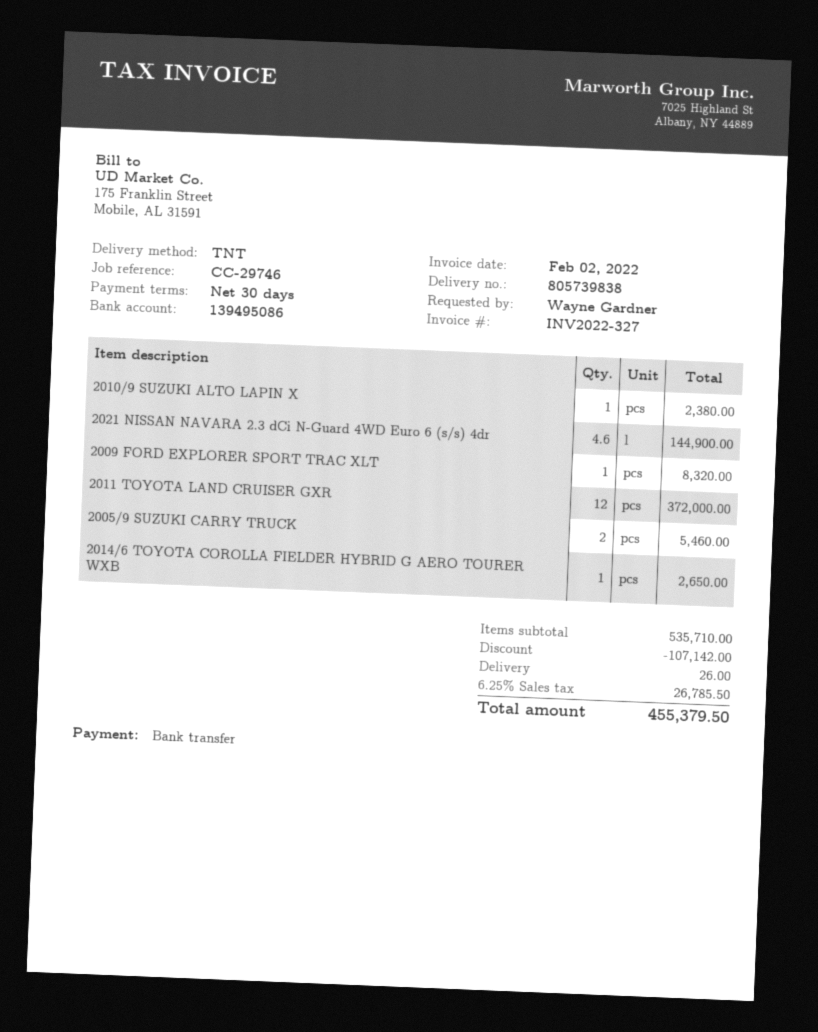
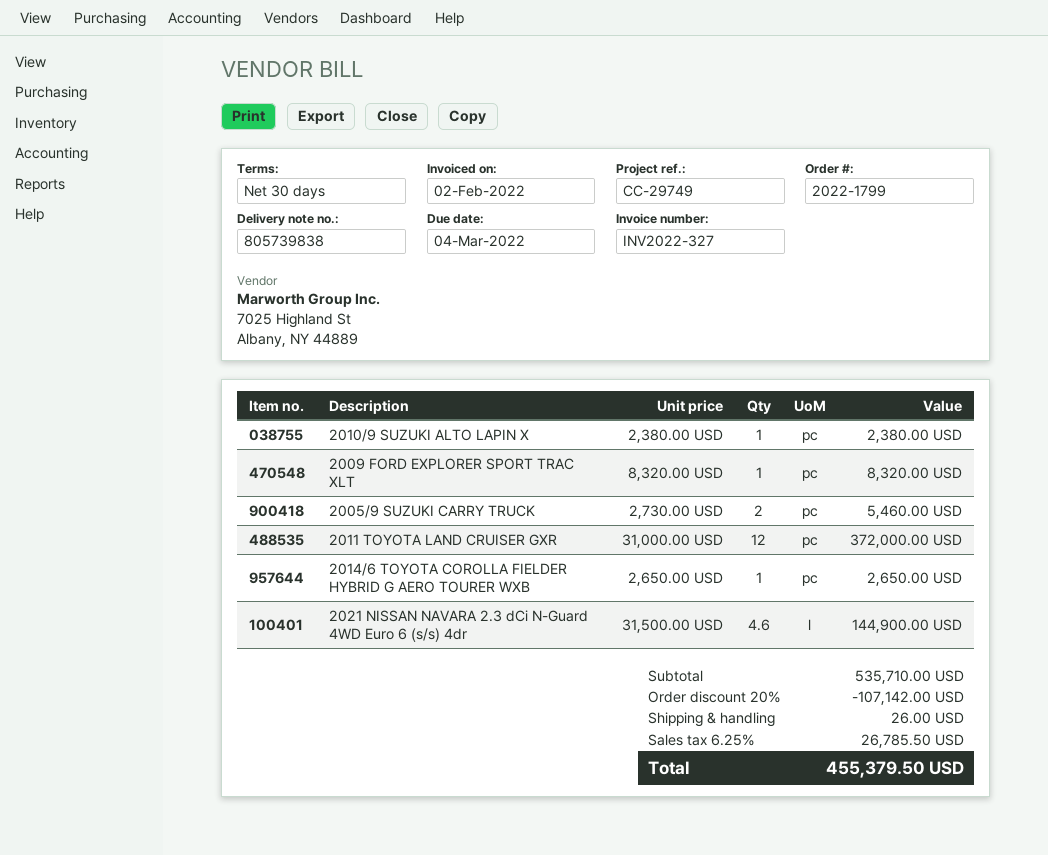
reference: CC-29746 -> CC-29749

